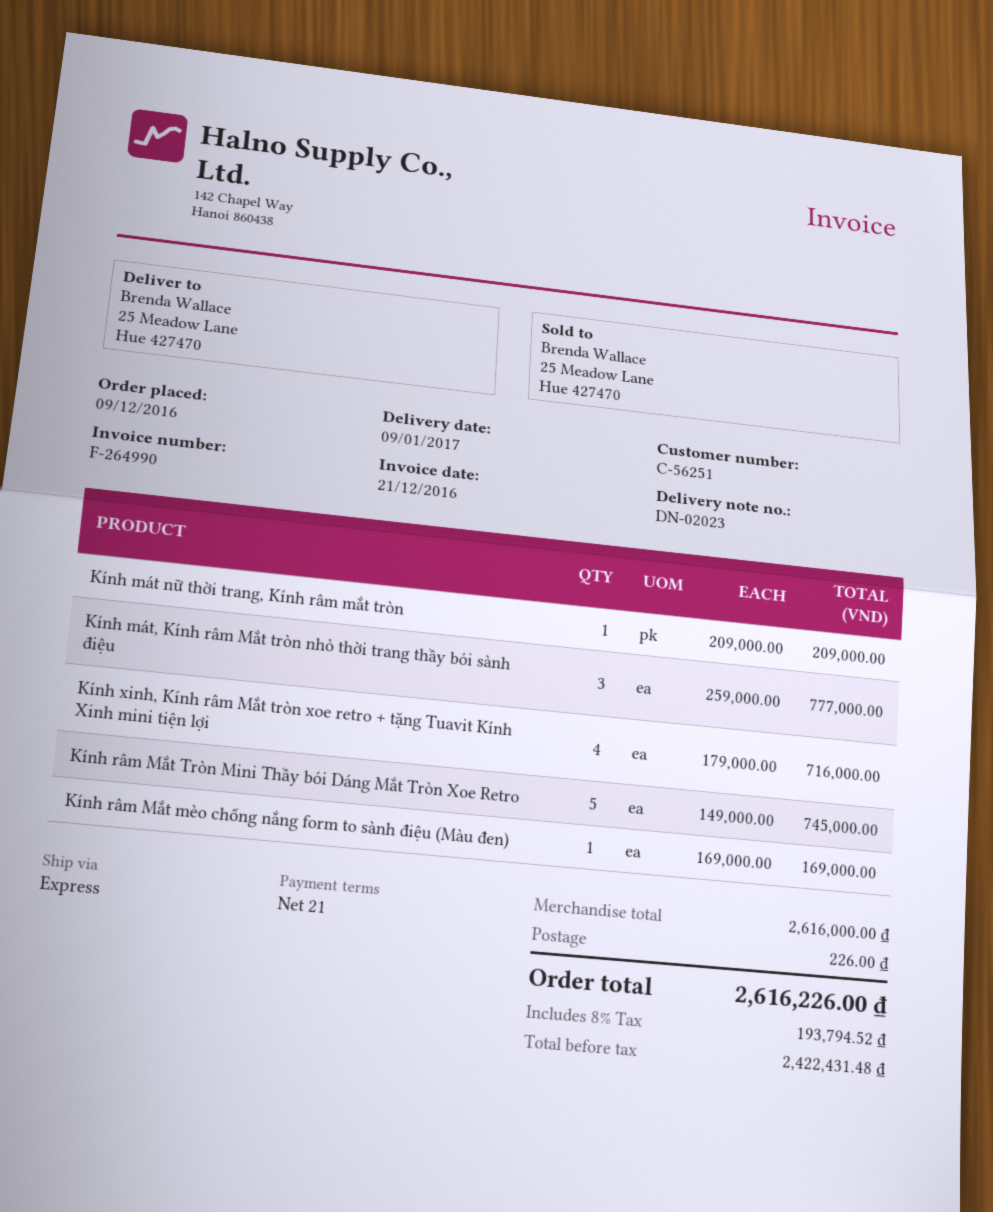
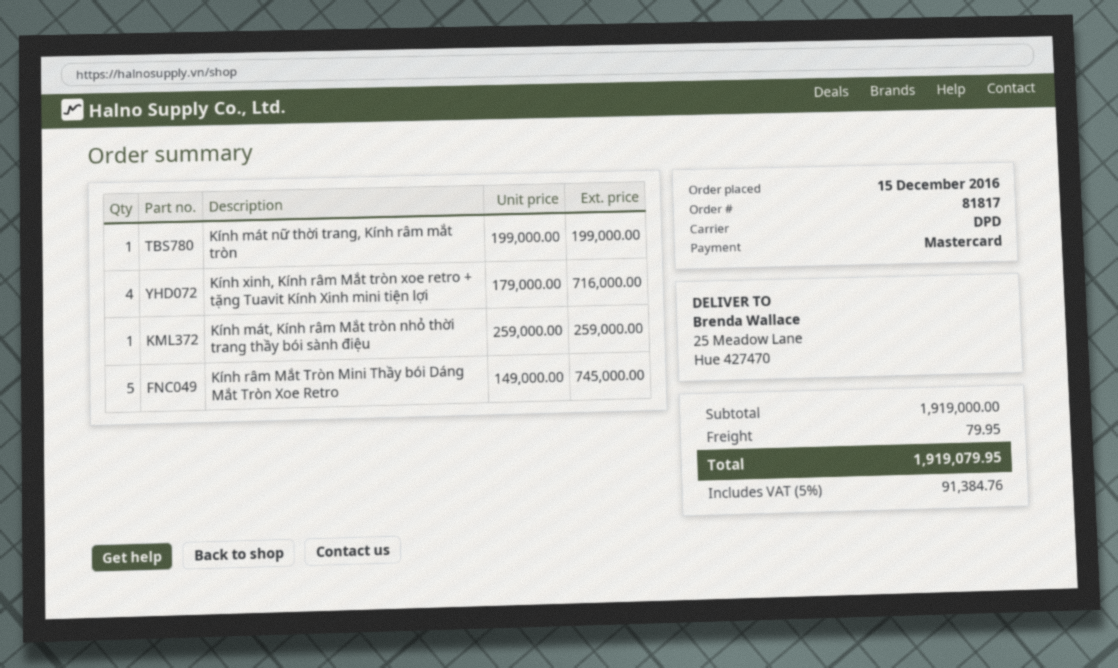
order date: 2016-12-09 -> 2016-12-15
shipping method: express -> DPD
Kính mát nữ thời trang, Kính râm mắt tròn: 1 x 209000.00 = 209000.00 -> 1 x 199000.00 = 199000.00
Kính mát, Kính râm Mắt tròn nhỏ thời trang thầy bói sành điệu: 3 x 259000.00 = 777000.00 -> 1 x 259000.00 = 259000.00
Kính râm Mắt mèo chống nắng form to sành điệu (Màu đen): 1 x 169000.00 = 169000.00 -> none
subtotal: 2616000.00 -> 1919000.00
shipping: 226.00 -> 79.95
tax: 8% = 193794.52 -> 5% = 91384.76
total: 2616226.00 -> 1919079.95

